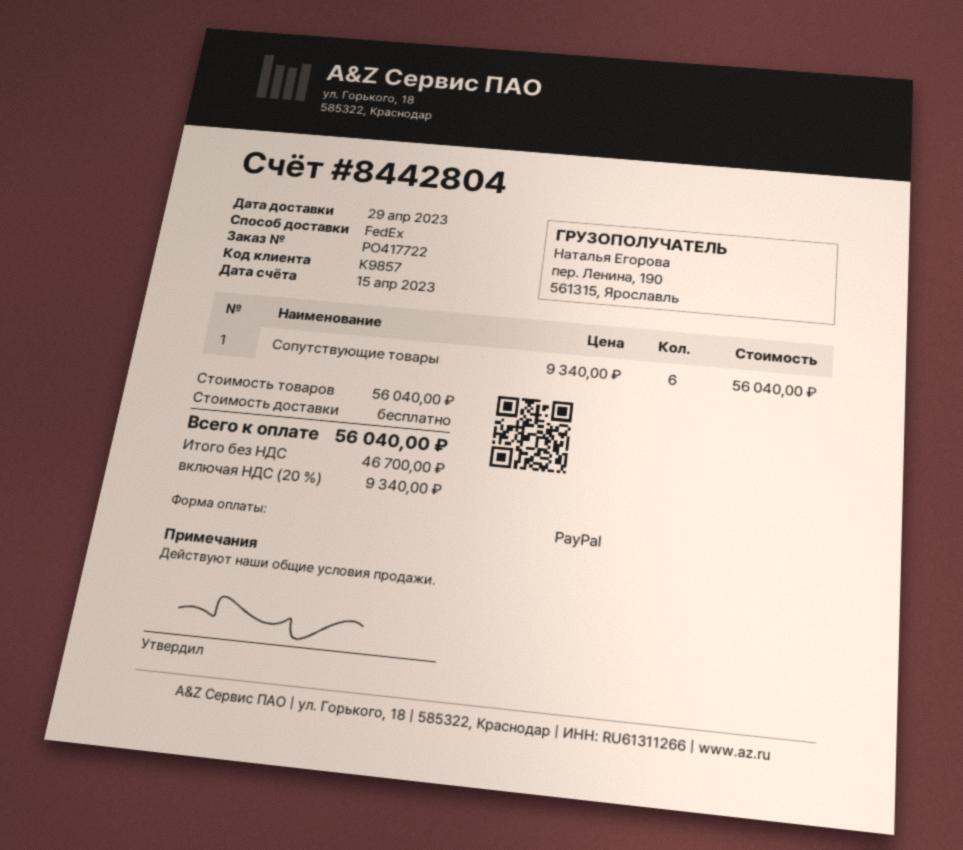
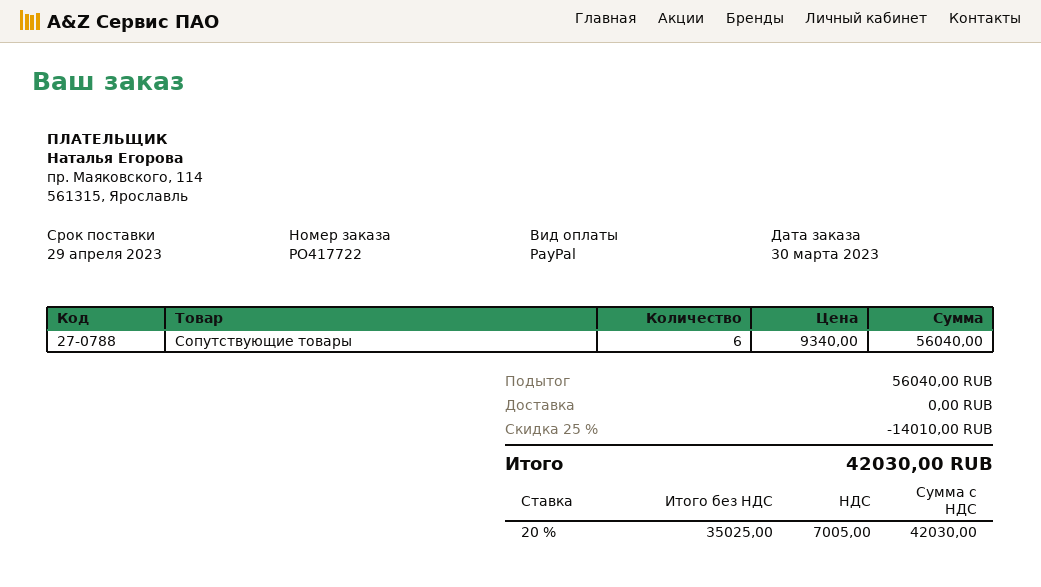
discount: none -> 25% = 14010.00
net: 46700.00 -> 35025.00
tax: 20% = 9340.00 -> 20% = 7005.00
total: 56040.00 -> 42030.00

